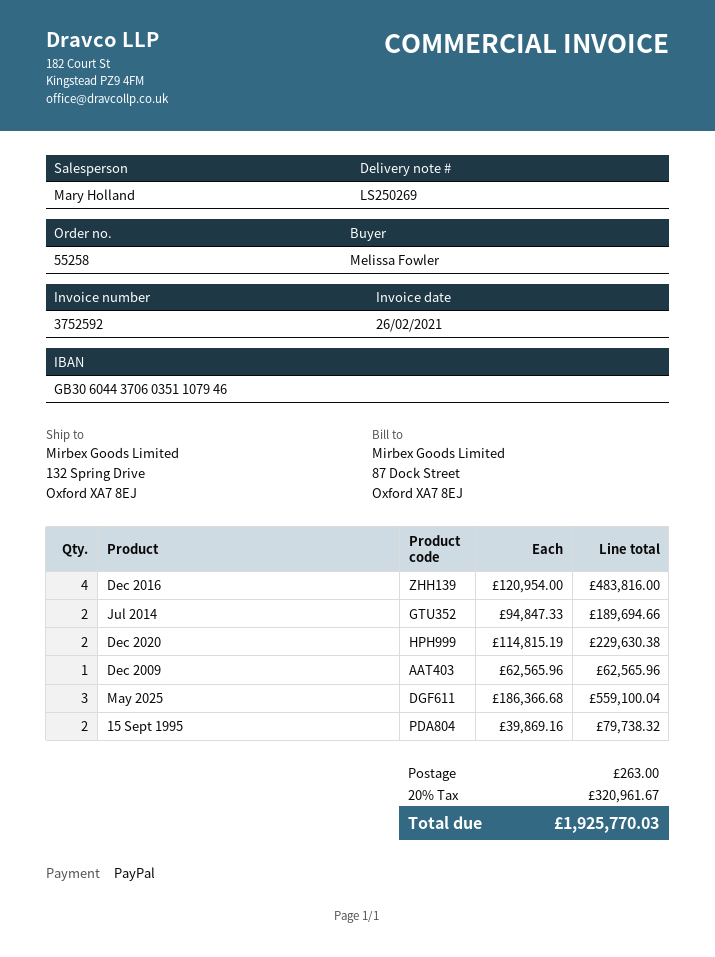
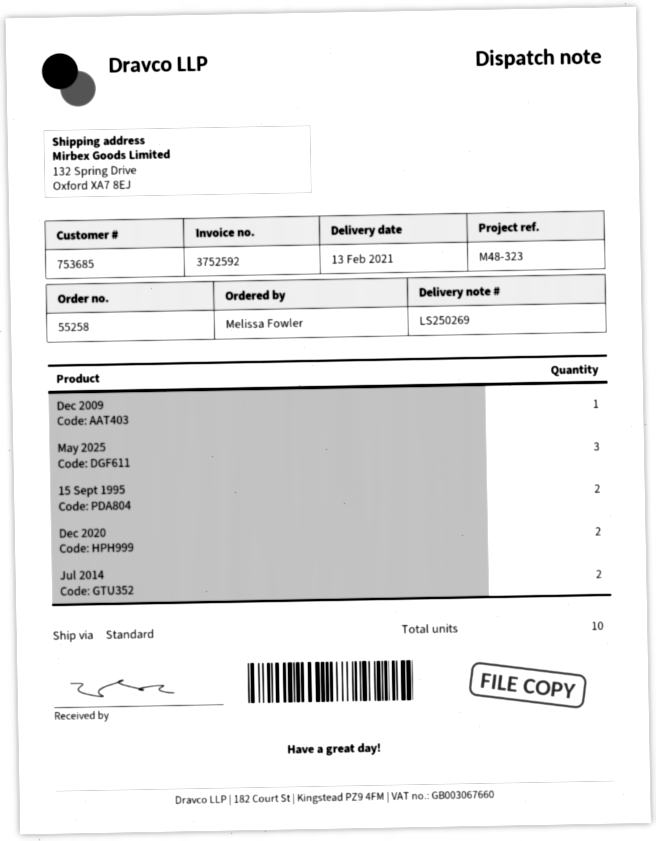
Dec 2016: 4 -> none

